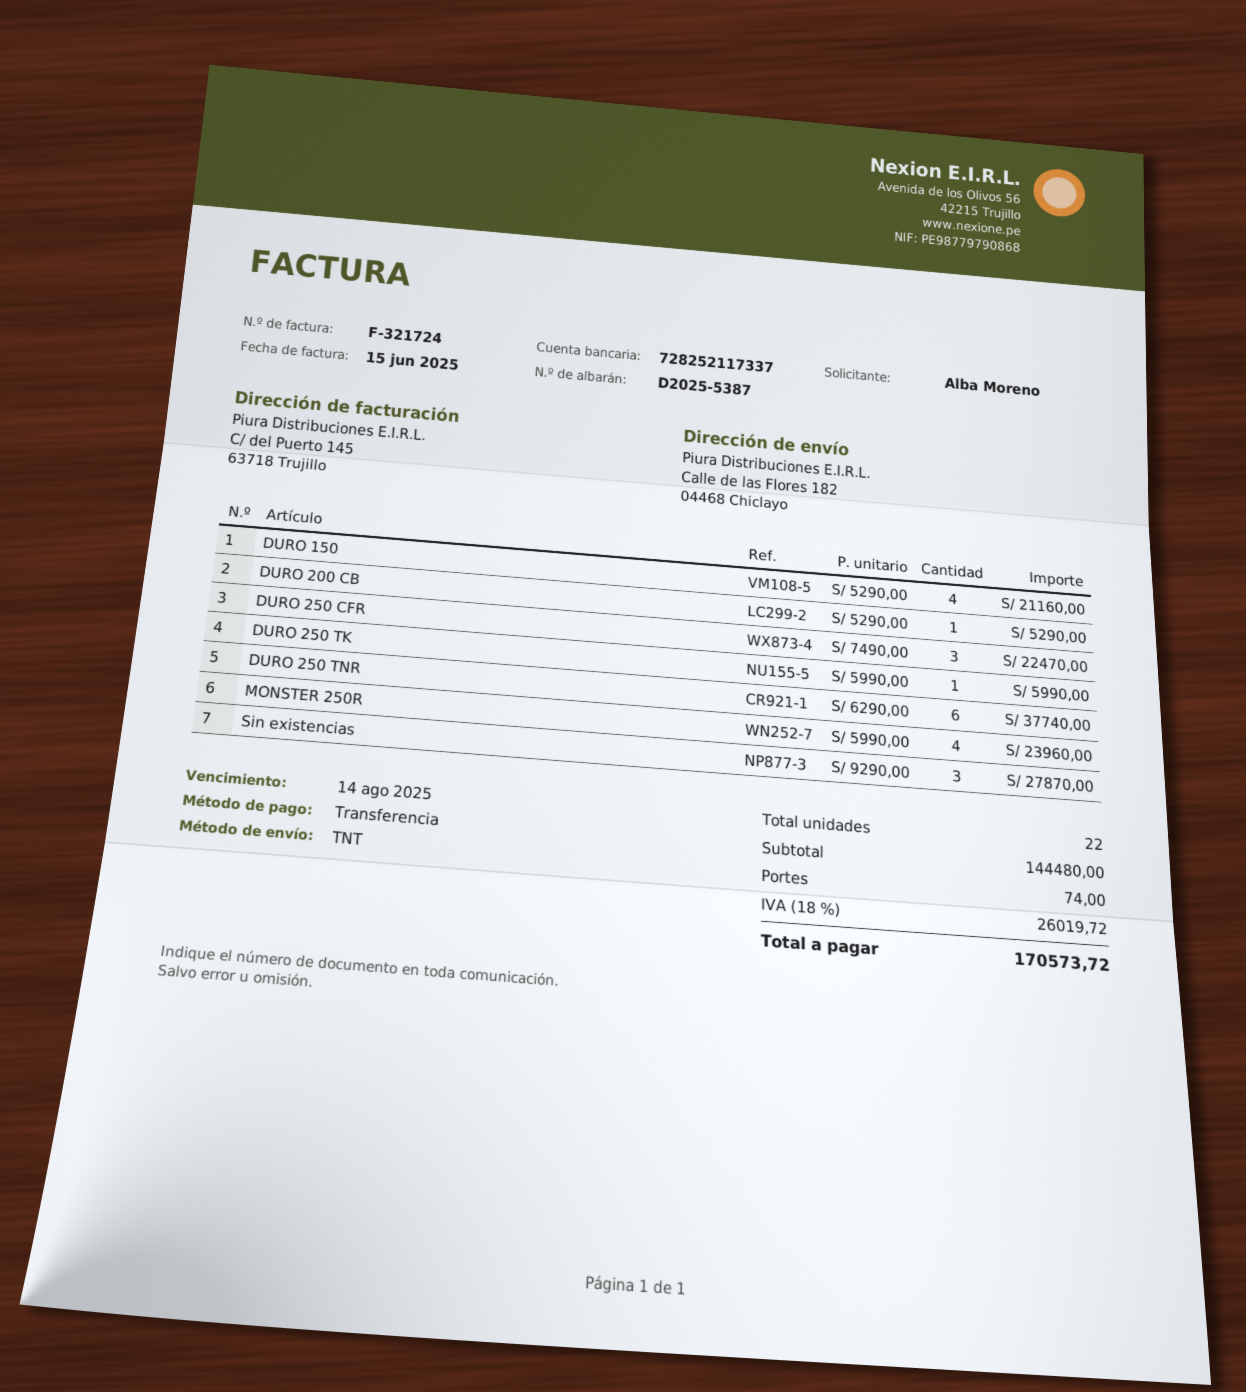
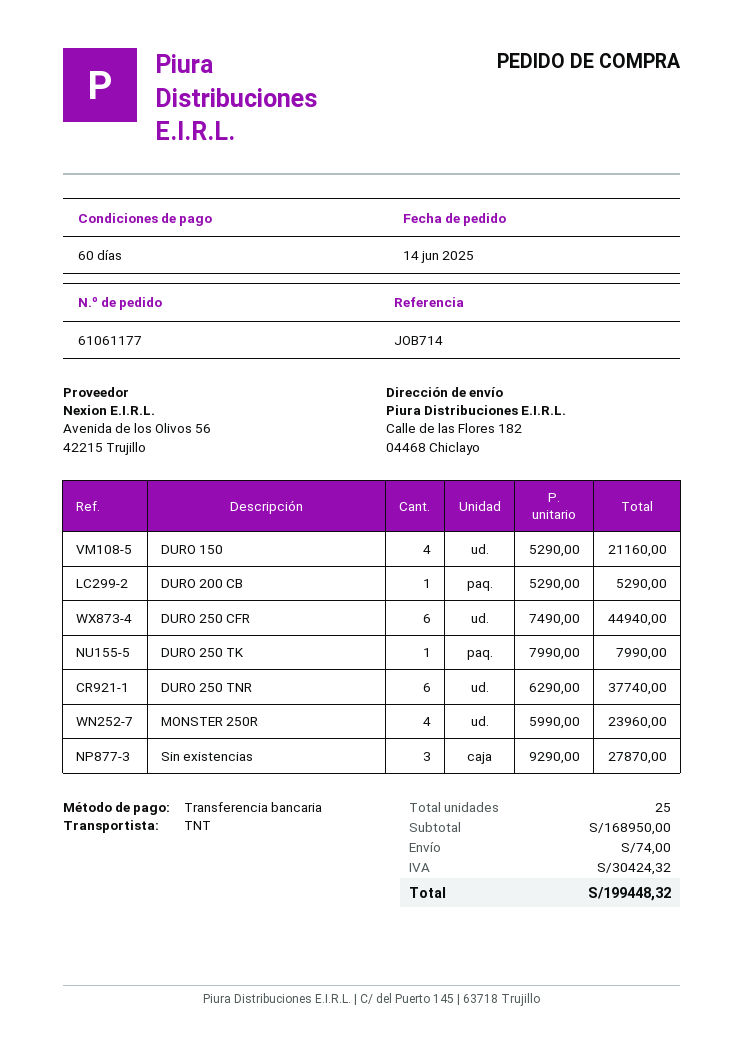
DURO 250 CFR: 3 x 7490.00 = 22470.00 -> 6 x 7490.00 = 44940.00
DURO 250 TK: 1 x 5990.00 = 5990.00 -> 1 x 7990.00 = 7990.00
total quantity: 22 -> 25
subtotal: 144480.00 -> 168950.00
tax: 26019.72 -> 30424.32
total: 170573.72 -> 199448.32

